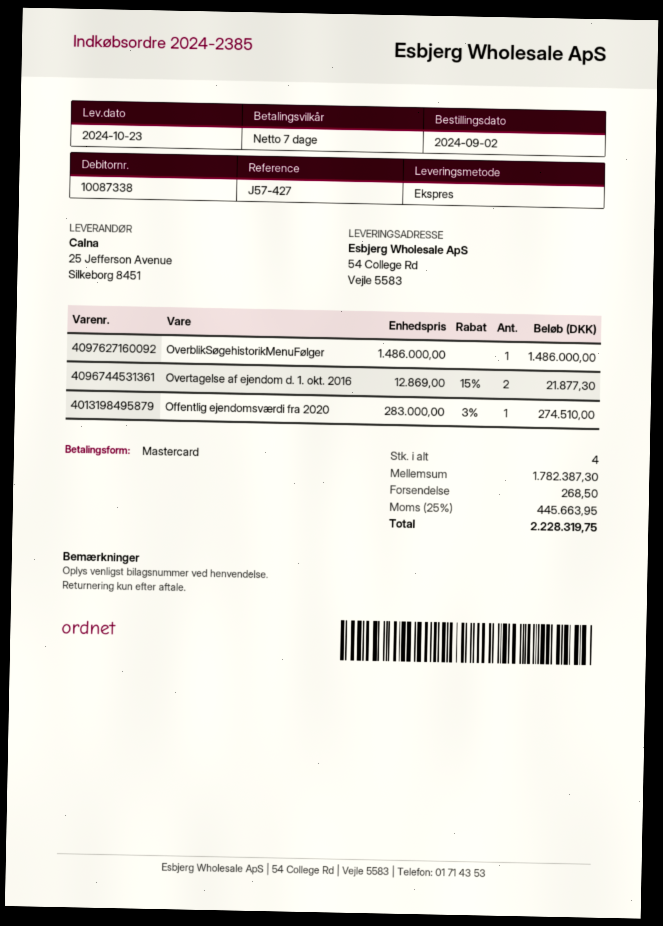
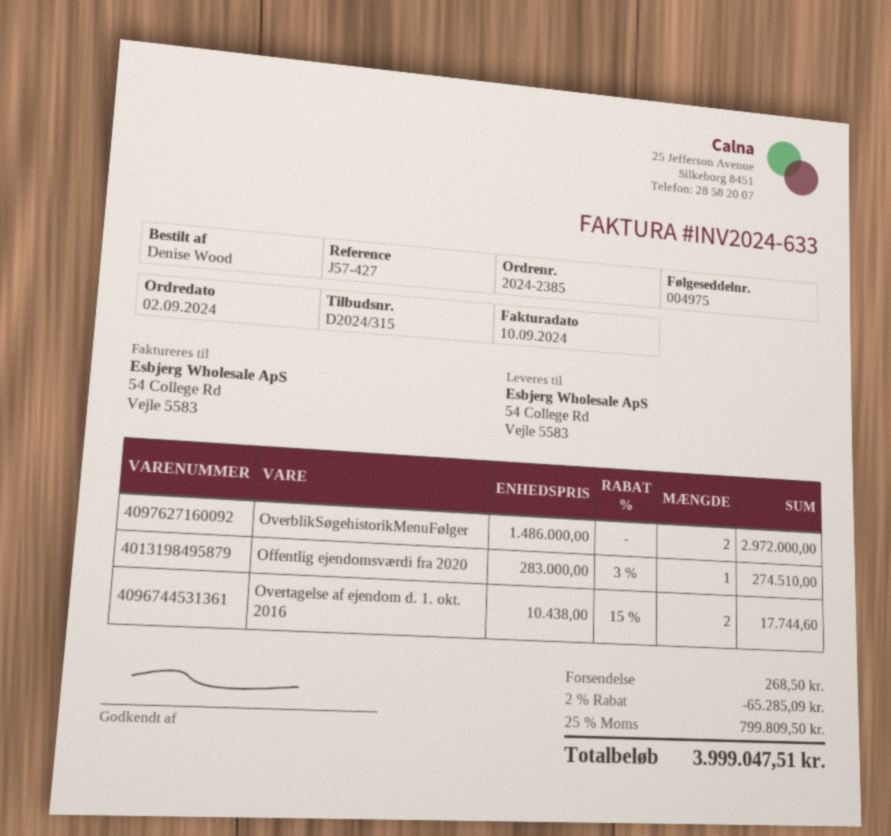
OverblikSøgehistorikMenuFølger: 1 x 1486000.00 = 1486000.00 -> 2 x 1486000.00 = 2972000.00
Overtagelse af ejendom d. 1. okt. 2016: 2 x 12869.00 - 15% = 21877.30 -> 2 x 10438.00 - 15% = 17744.60
discount: none -> 2% = 65285.09
tax: 25% = 445663.95 -> 25% = 799809.50
total: 2228319.75 -> 3999047.51

